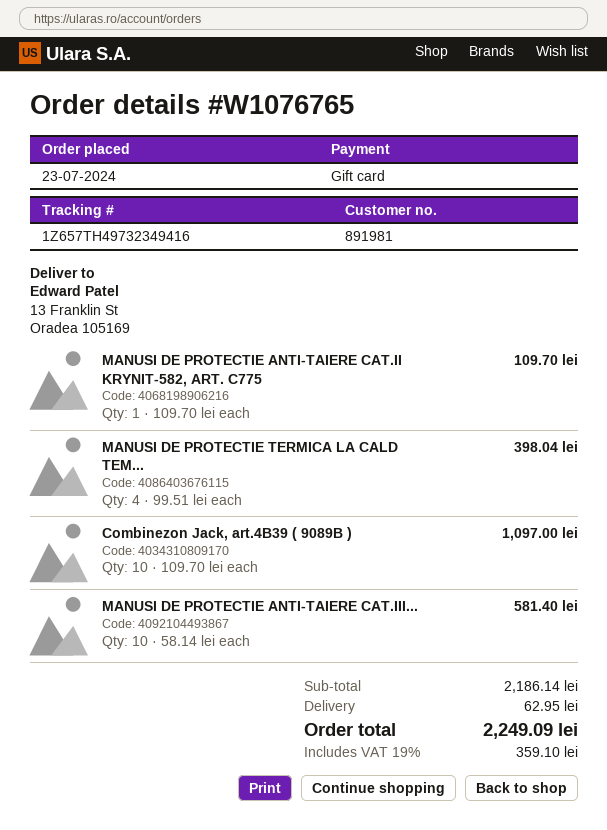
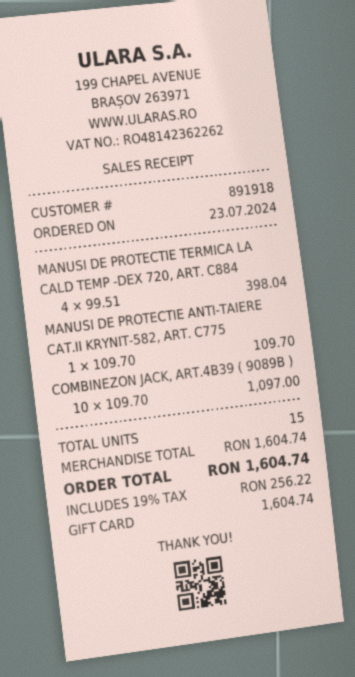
customer number: 891981 -> 891918
MANUSI DE PROTECTIE ANTI-TAIERE CAT.III...: 10 x 58.14 = 581.40 -> none
subtotal: 2186.14 -> 1604.74
shipping: 62.95 -> none
tax: 19% = 359.10 -> 19% = 256.22
total: 2249.09 -> 1604.74

